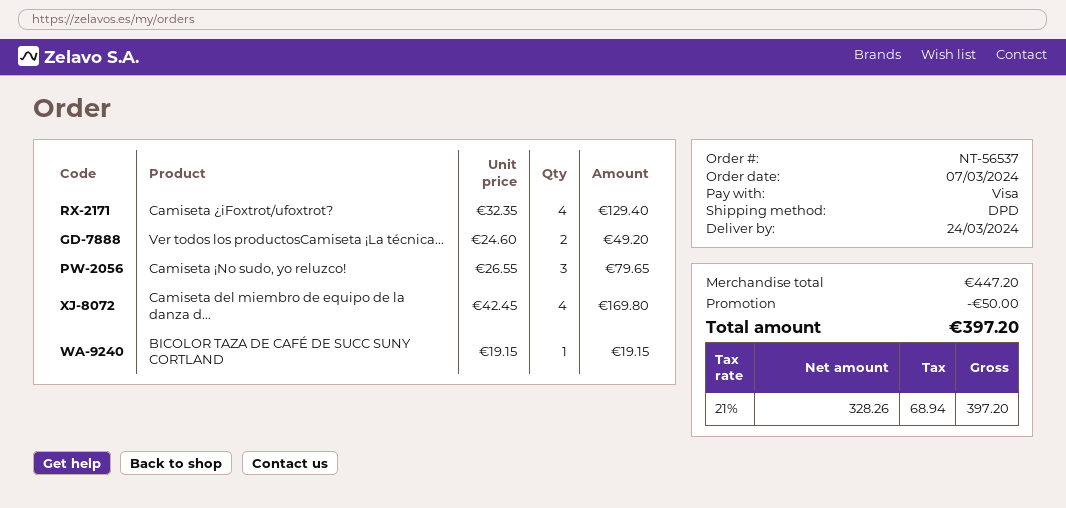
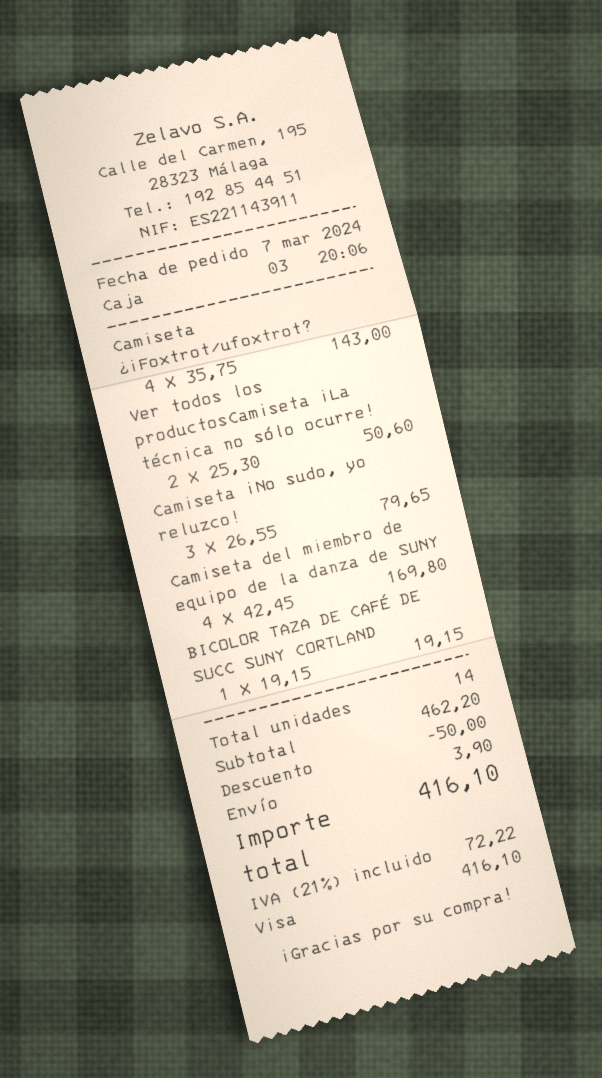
Camiseta ¿iFoxtrot/ufoxtrot?: 4 x 32.35 = 129.40 -> 4 x 35.75 = 143.00
Ver todos los productosCamiseta ¡La técnica...: 2 x 24.60 = 49.20 -> 2 x 25.30 = 50.60
subtotal: 447.20 -> 462.20
shipping: none -> 3.90
tax: 21% = 68.94 -> 21% = 72.22
total: 397.20 -> 416.10

